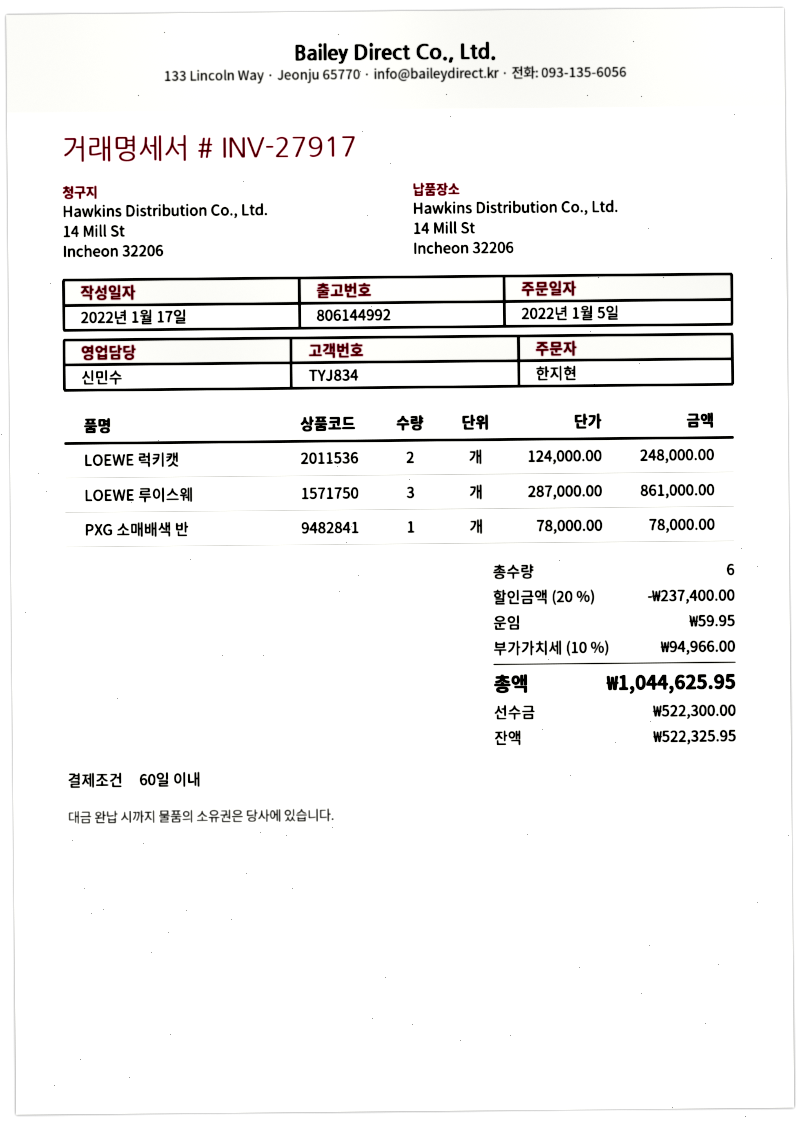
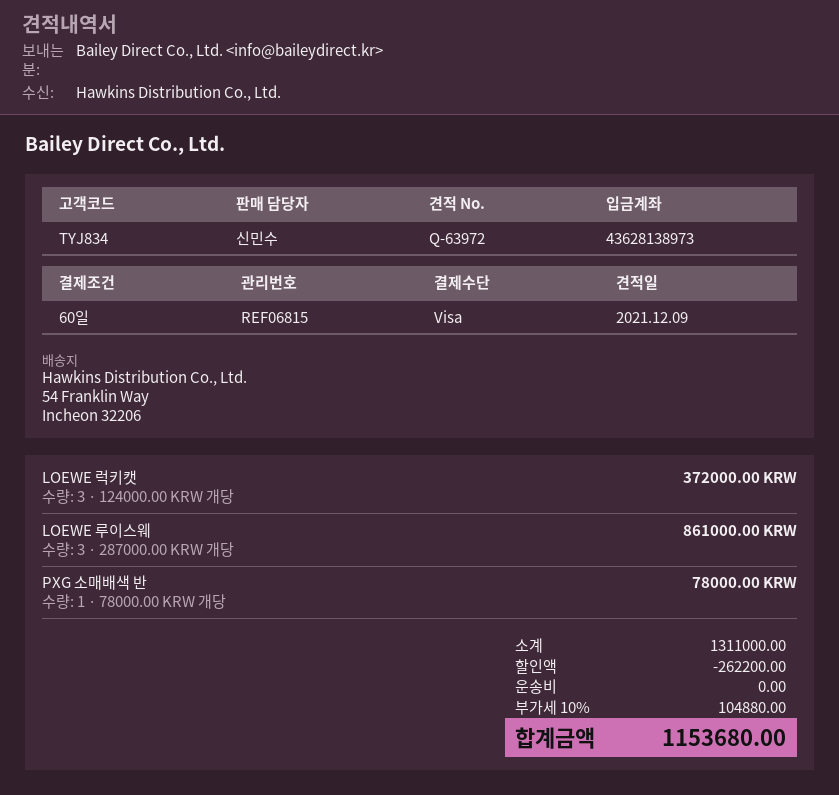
ship to: 14 Mill St, Incheon 32206 -> 54 Franklin Way, Incheon 32206
LOEWE 럭키캣: 2 x 124000.00 = 248000.00 -> 3 x 124000.00 = 372000.00
discount: 237400.00 -> 262200.00
shipping: 59.95 -> 0.00
tax: 10% = 94966.00 -> 10% = 104880.00
total: 1044625.95 -> 1153680.00

